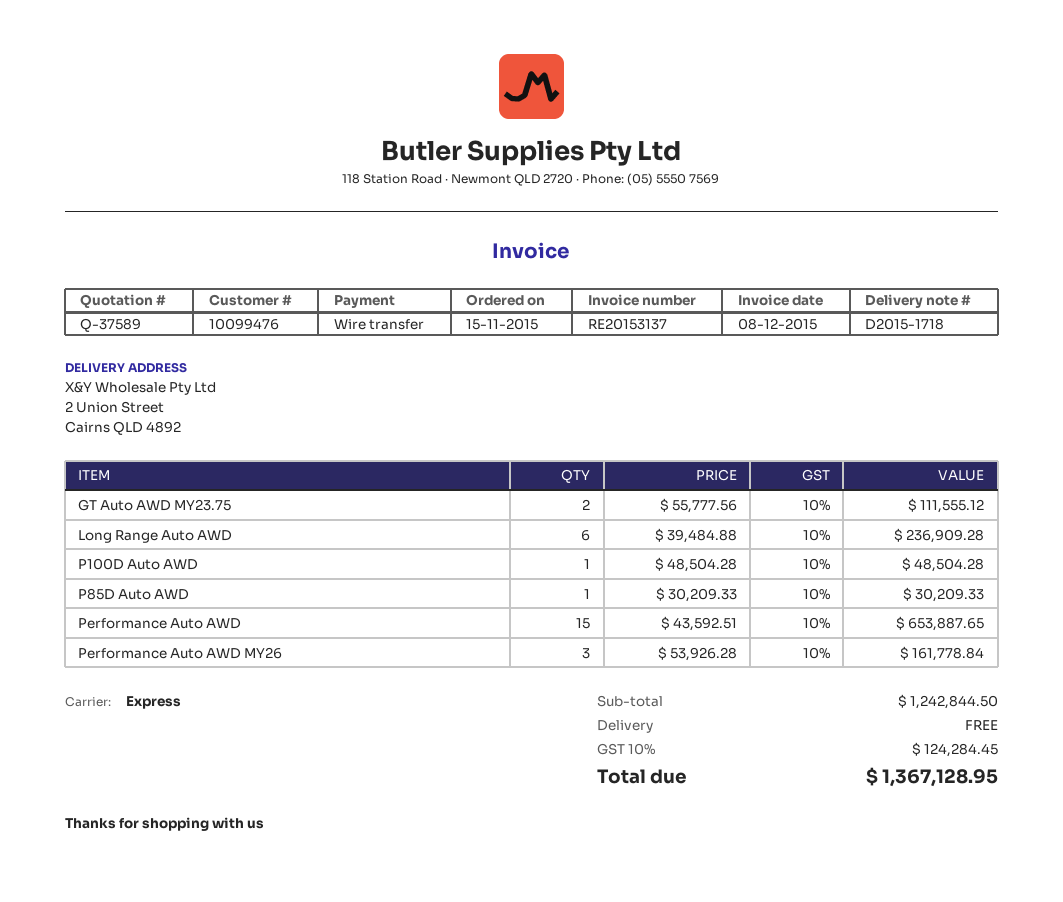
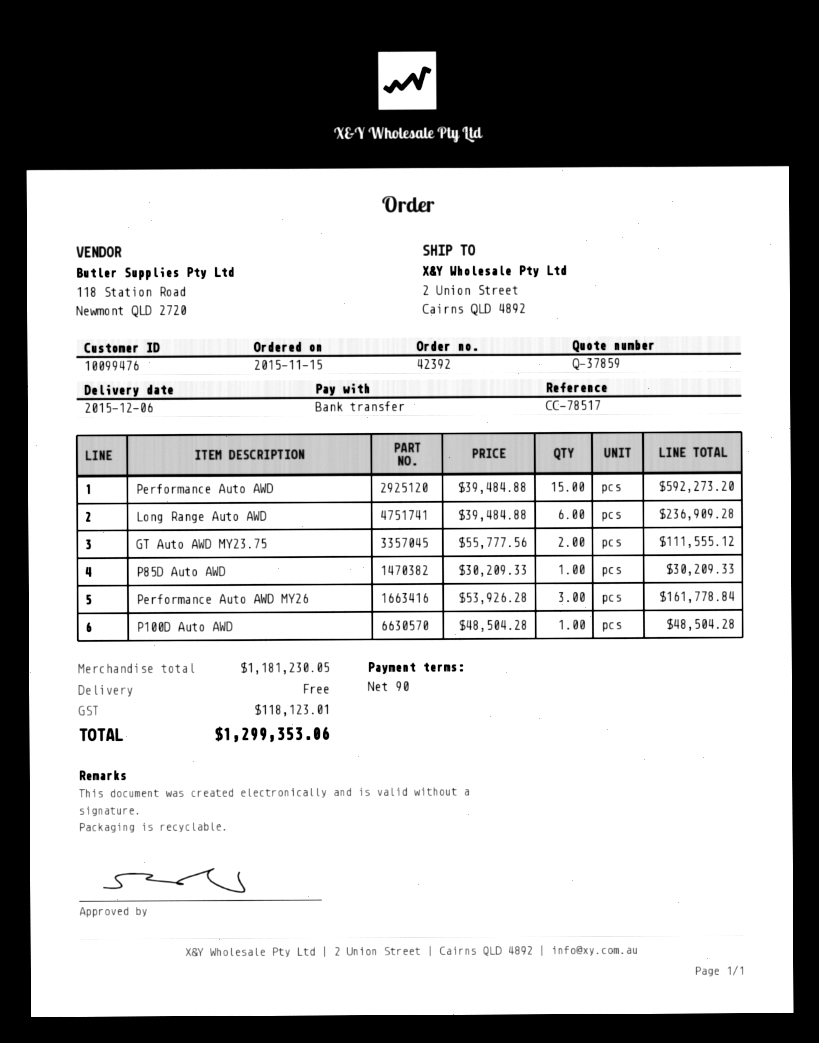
quote number: Q-37589 -> Q-37859
Performance Auto AWD: 15 x 43592.51 = 653887.65 -> 15 x 39484.88 = 592273.20
subtotal: 1242844.50 -> 1181230.05
tax: 124284.45 -> 118123.01
total: 1367128.95 -> 1299353.06

